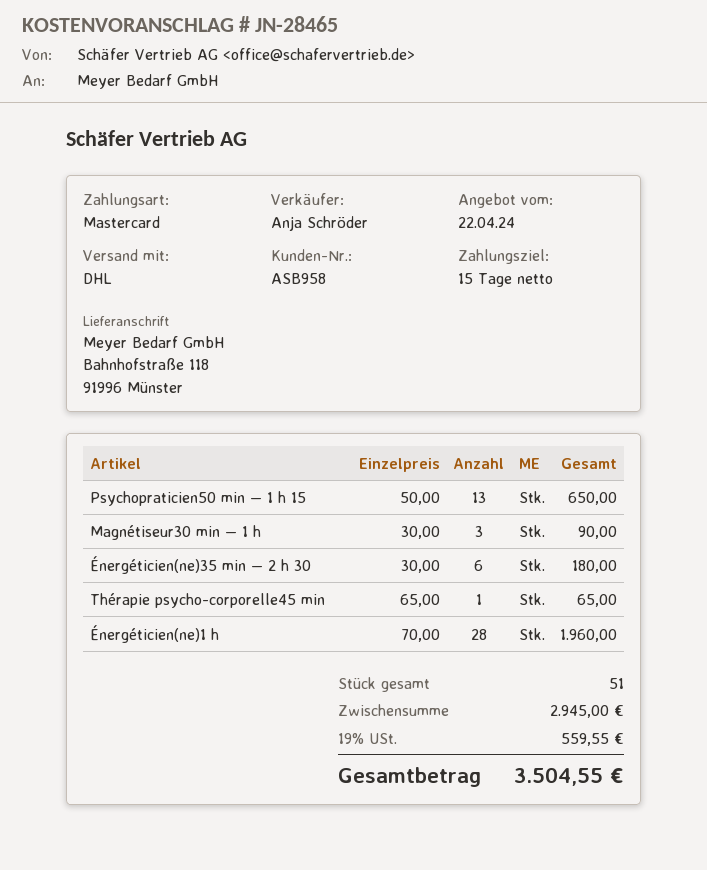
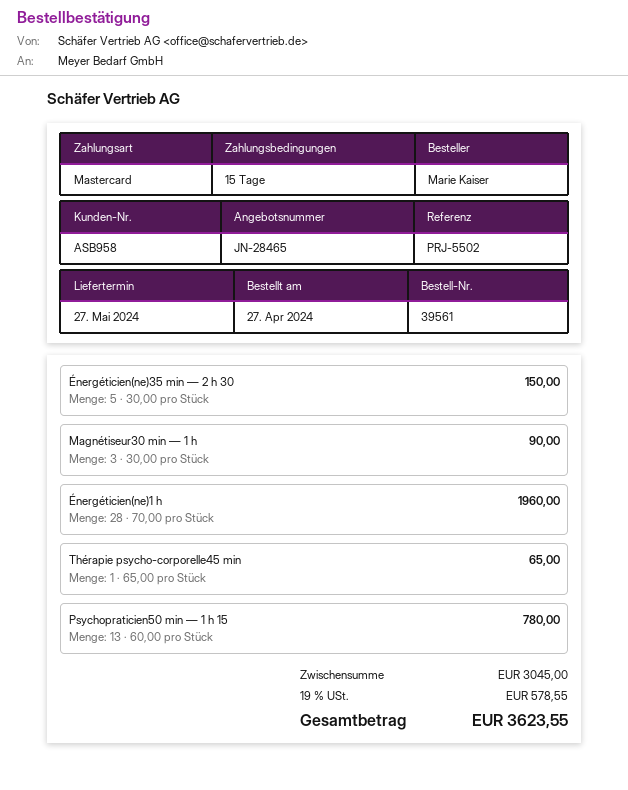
Psychopraticien50 min — 1 h 15: 13 x 50.00 = 650.00 -> 13 x 60.00 = 780.00
Énergéticien(ne)35 min — 2 h 30: 6 x 30.00 = 180.00 -> 5 x 30.00 = 150.00
subtotal: 2945.00 -> 3045.00
tax: 19% = 559.55 -> 19% = 578.55
total: 3504.55 -> 3623.55

